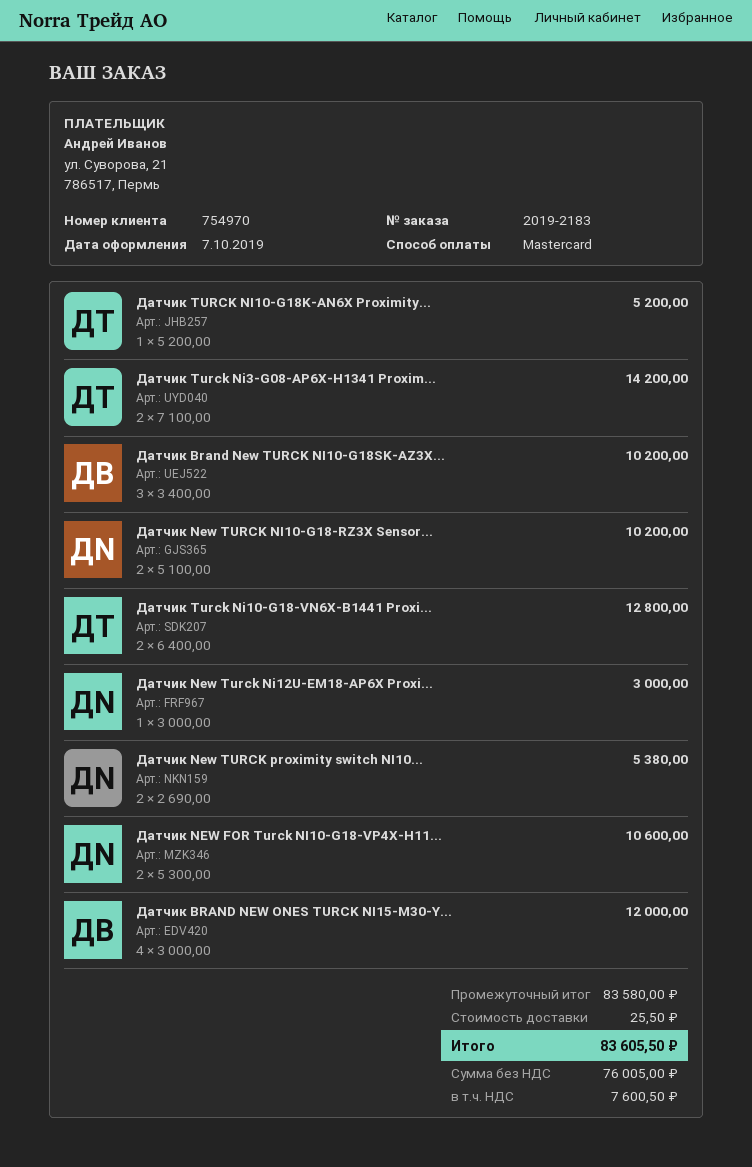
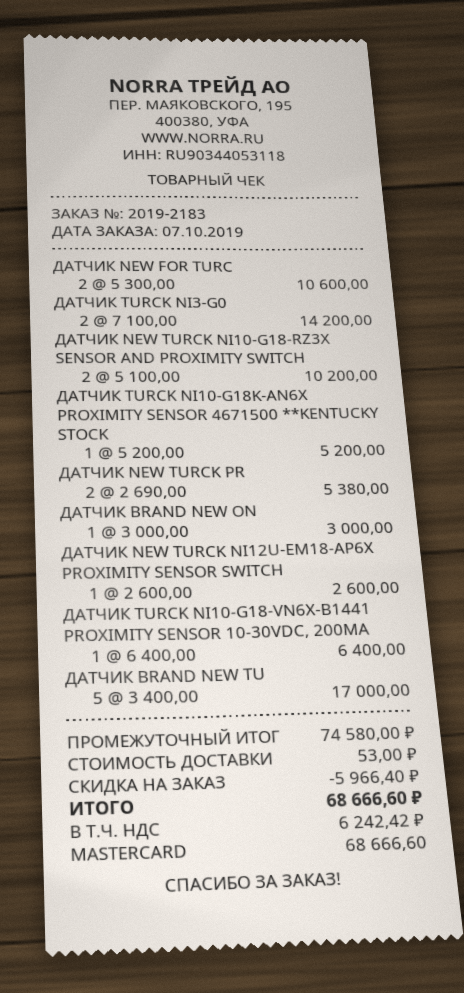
Датчик Brand New TURCK NI10-G18SK-AZ3X...: 3 x 3400.00 = 10200.00 -> 5 x 3400.00 = 17000.00
Датчик Turck Ni10-G18-VN6X-B1441 Proxi...: 2 x 6400.00 = 12800.00 -> 1 x 6400.00 = 6400.00
Датчик New Turck Ni12U-EM18-AP6X Proxi...: 1 x 3000.00 = 3000.00 -> 1 x 2600.00 = 2600.00
Датчик BRAND NEW ONES TURCK NI15-M30-Y...: 4 x 3000.00 = 12000.00 -> 1 x 3000.00 = 3000.00
subtotal: 83580.00 -> 74580.00
discount: none -> 5966.40
shipping: 25.50 -> 53.00
tax: 7600.50 -> 6242.42
total: 83605.50 -> 68666.60

